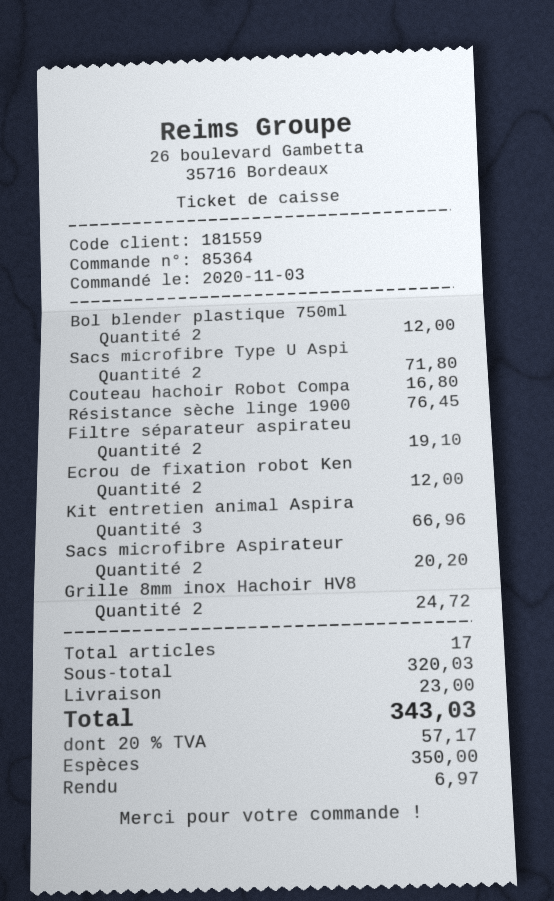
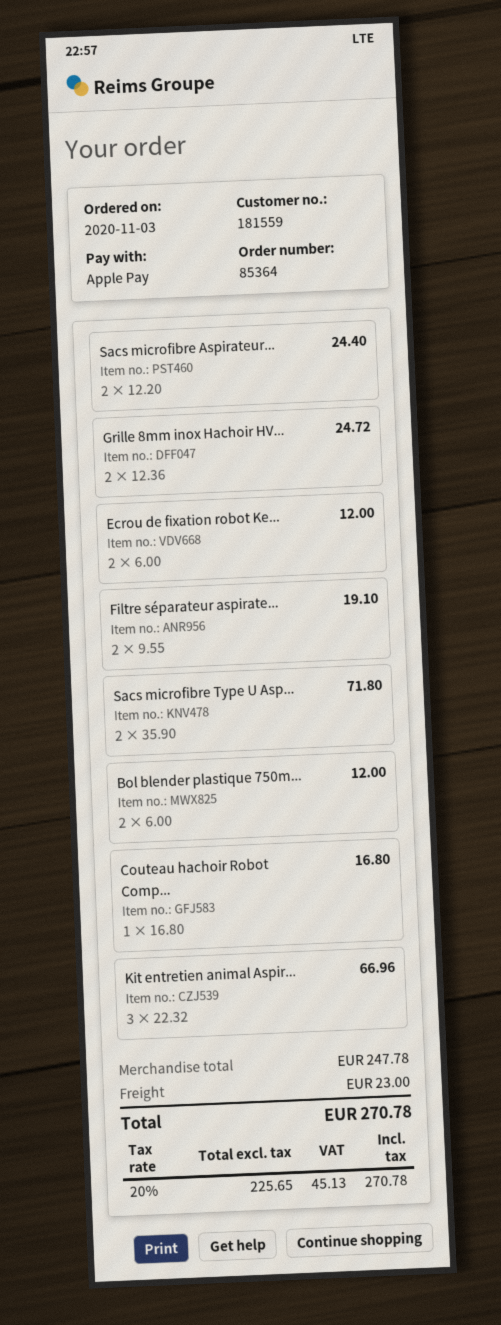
payment method: cash -> Apple Pay
Résistance sèche linge 1900: 1 for 76.45 -> none
Sacs microfibre Aspirateur: 2 for 20.20 -> 2 for 24.40
subtotal: 320.03 -> 247.78
tax: 20% = 57.17 -> 20% = 45.13
total: 343.03 -> 270.78

